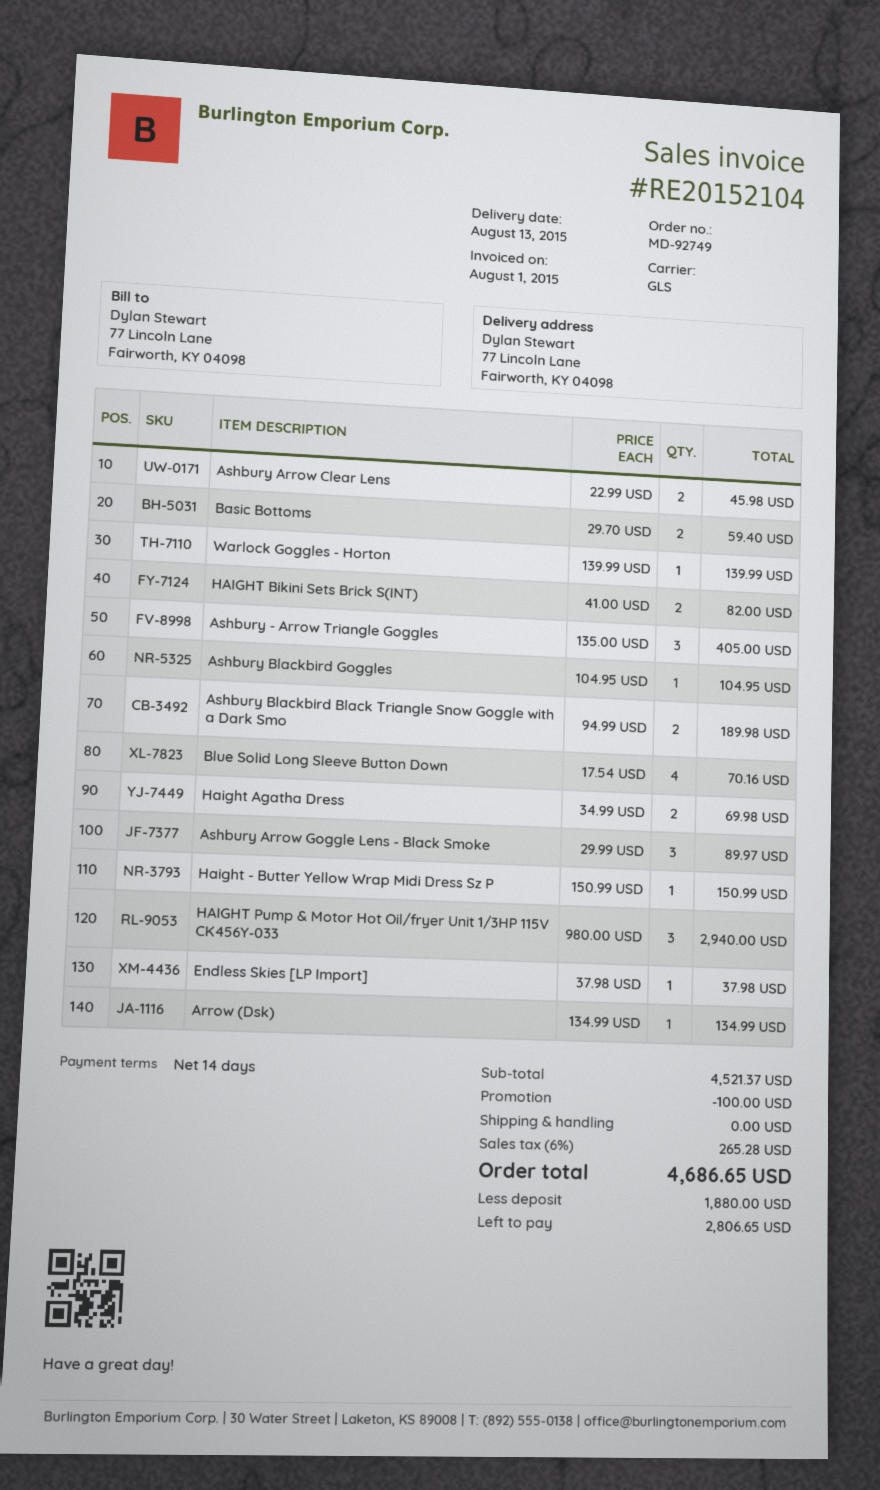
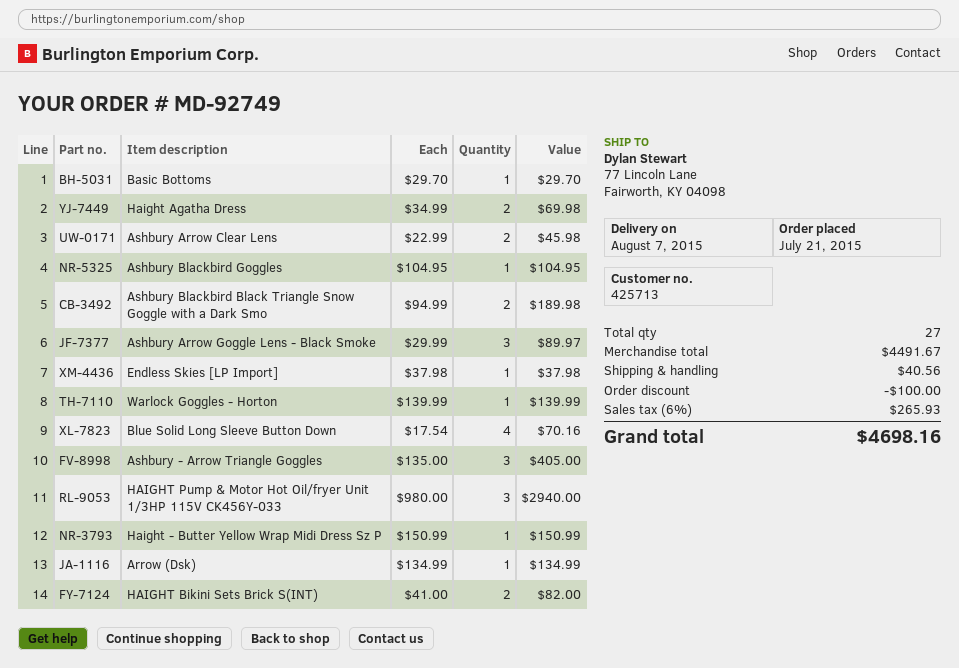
delivery date: 2015-08-13 -> 2015-08-07
Basic Bottoms: 2 x 29.70 = 59.40 -> 1 x 29.70 = 29.70
subtotal: 4521.37 -> 4491.67
shipping: 0.00 -> 40.56
tax: 6% = 265.28 -> 6% = 265.93
total: 4686.65 -> 4698.16

